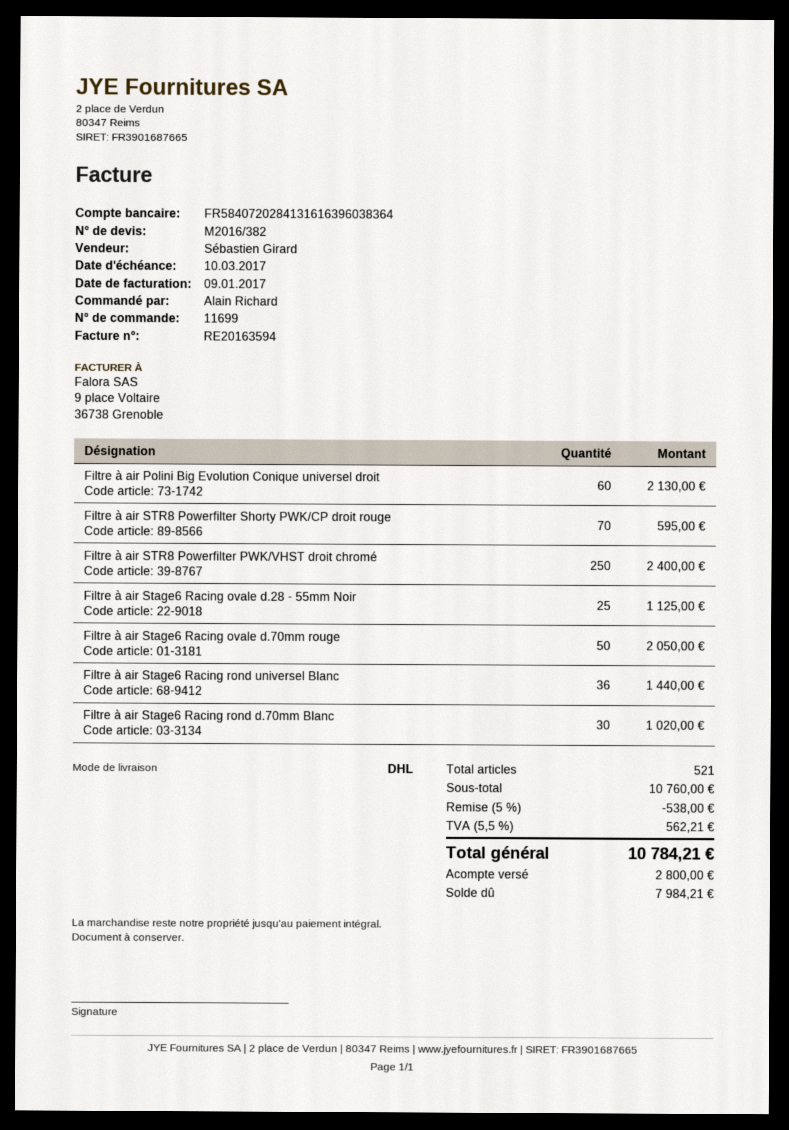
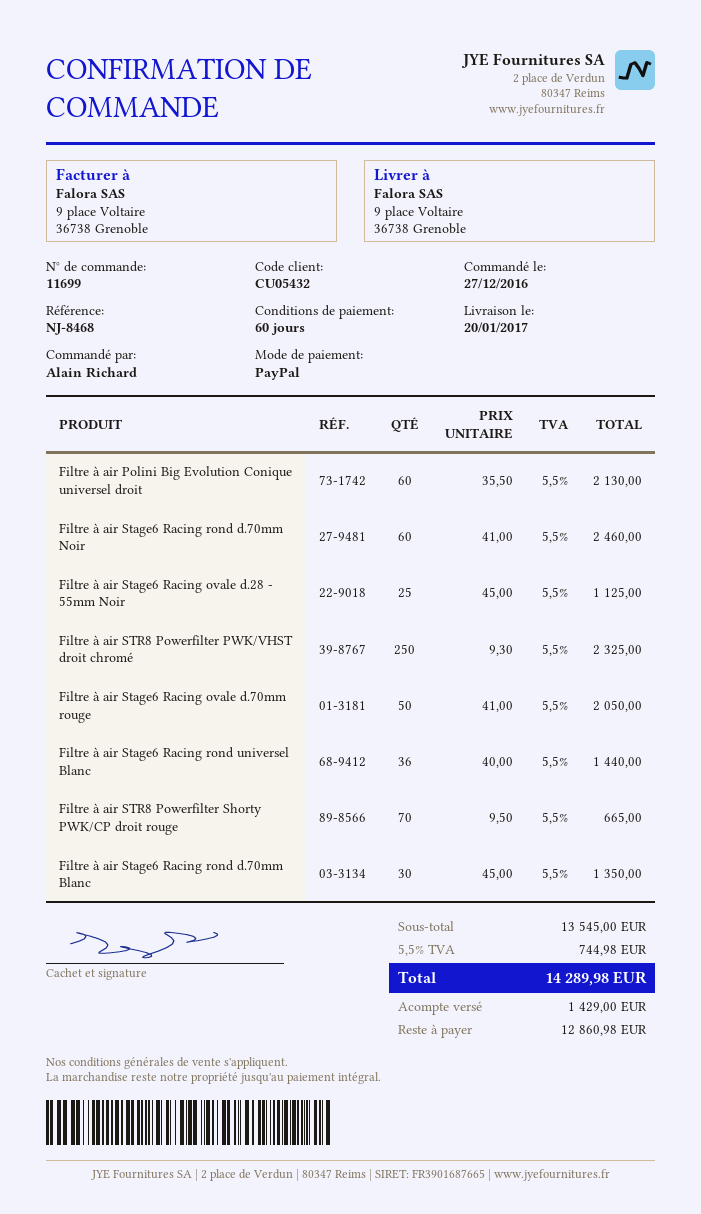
Filtre à air STR8 Powerfilter Shorty PWK/CP droit rouge: 70 for 595.00 -> 70 for 665.00
Filtre à air STR8 Powerfilter PWK/VHST droit chromé: 250 for 2400.00 -> 250 for 2325.00
Filtre à air Stage6 Racing rond d.70mm Blanc: 30 for 1020.00 -> 30 for 1350.00
Filtre à air Stage6 Racing rond d.70mm Noir: none -> 60 for 2460.00
subtotal: 10760.00 -> 13545.00
discount: 5% = 538.00 -> none
tax: 5.5% = 562.21 -> 5.5% = 744.98
total: 10784.21 -> 14289.98
deposit: 2800.00 -> 1429.00
balance: 7984.21 -> 12860.98

